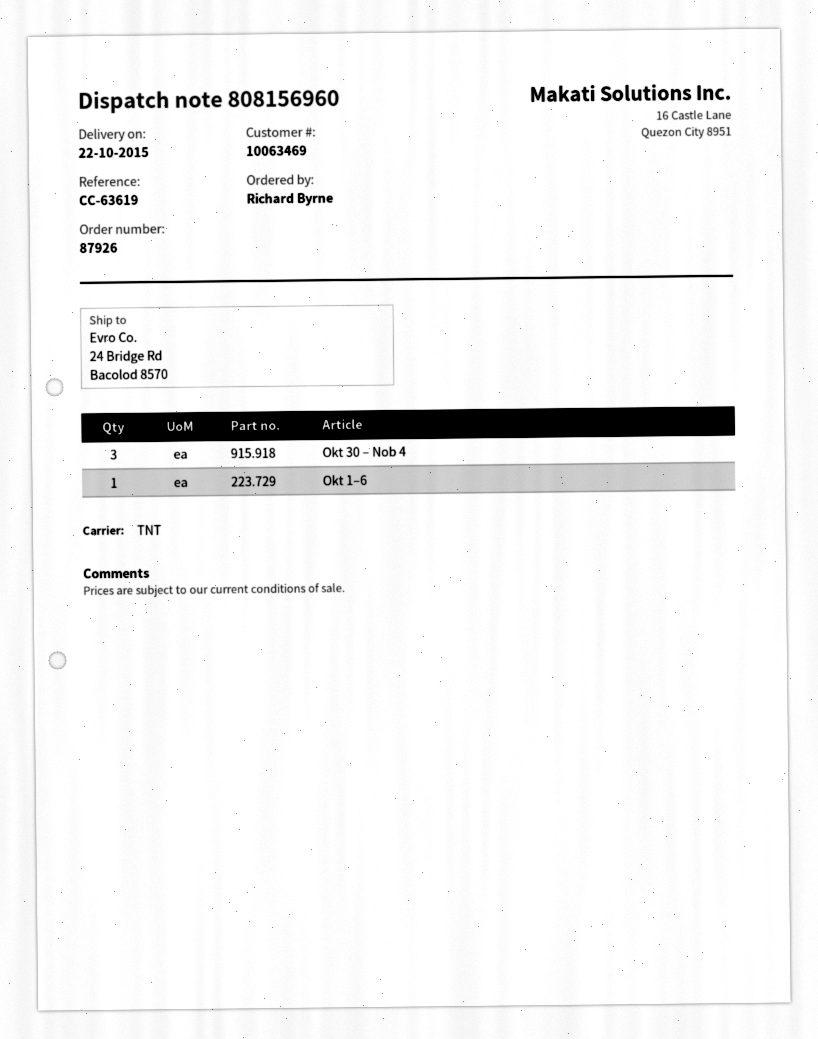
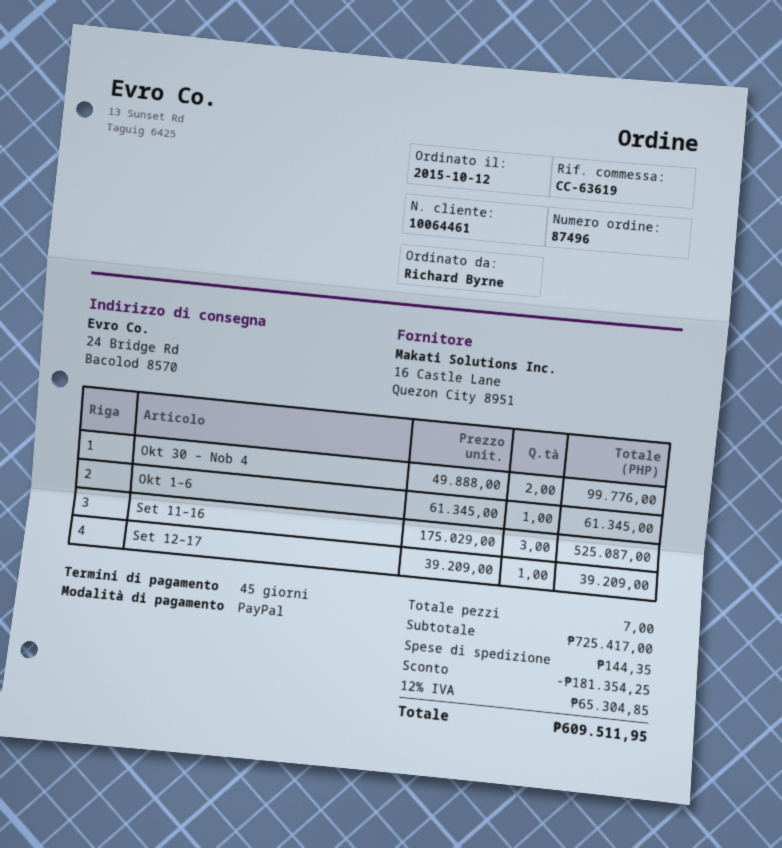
order number: 87926 -> 87496
customer number: 10063469 -> 10064461
Okt 30 – Nob 4: 3 -> 2
Set 11–16: none -> 3
Set 12–17: none -> 1

